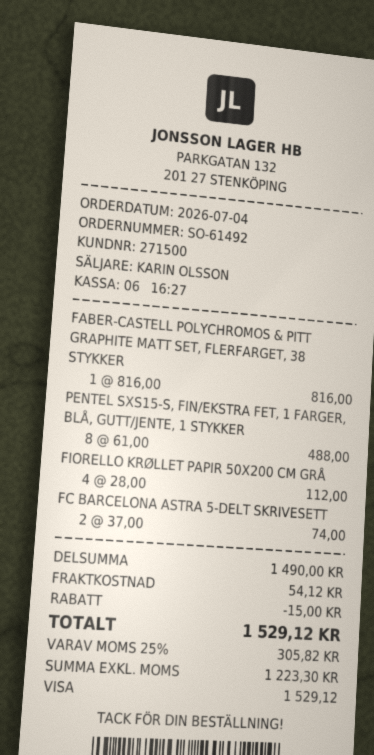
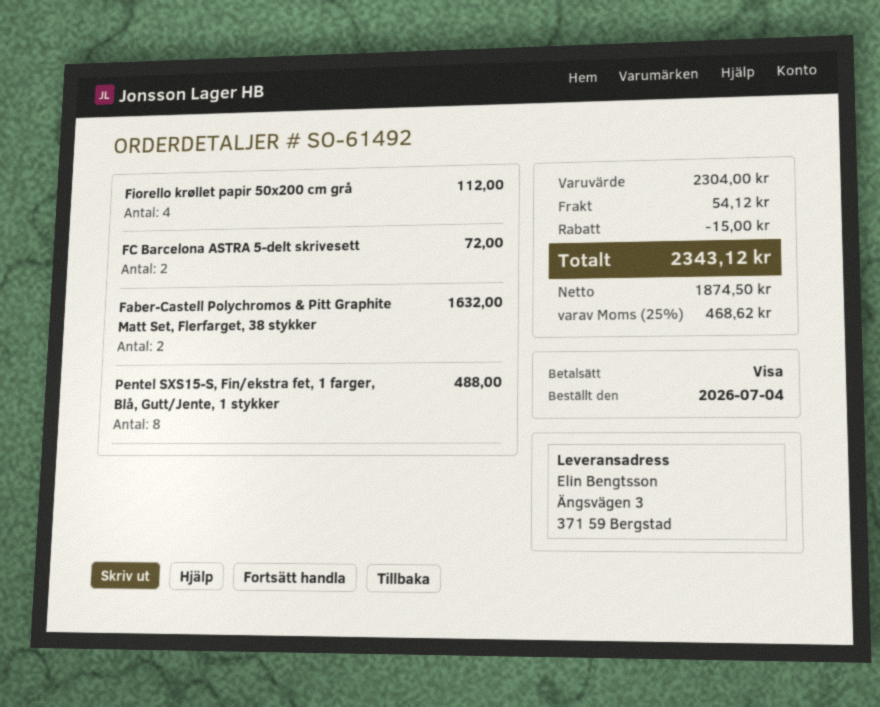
FABER-CASTELL POLYCHROMOS & PITT GRAPHITE MATT SET, FLERFARGET, 38 STYKKER: 1 for 816.00 -> 2 for 1632.00
FC BARCELONA ASTRA 5-DELT SKRIVESETT: 2 for 74.00 -> 2 for 72.00
subtotal: 1490.00 -> 2304.00
net: 1223.30 -> 1874.50
tax: 25% = 305.82 -> 25% = 468.62
total: 1529.12 -> 2343.12

